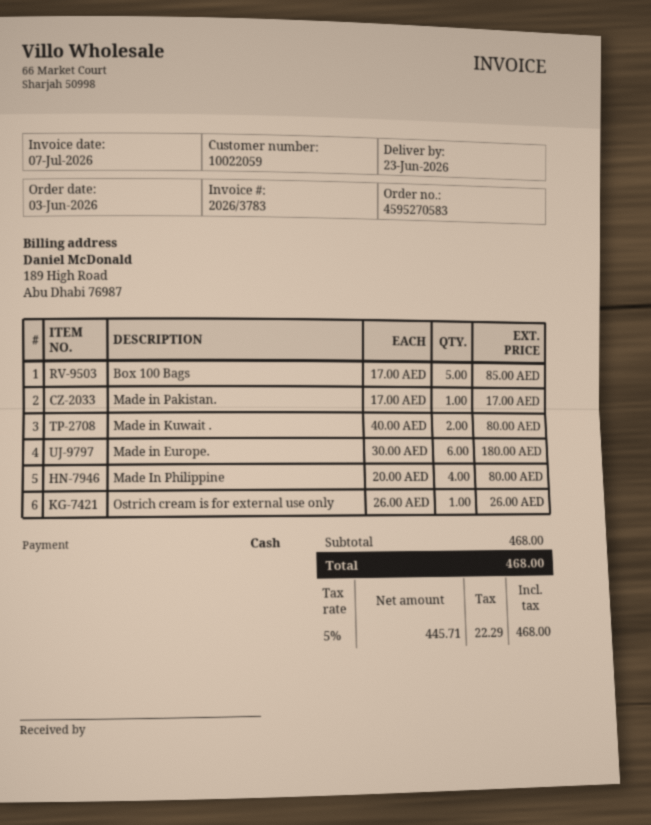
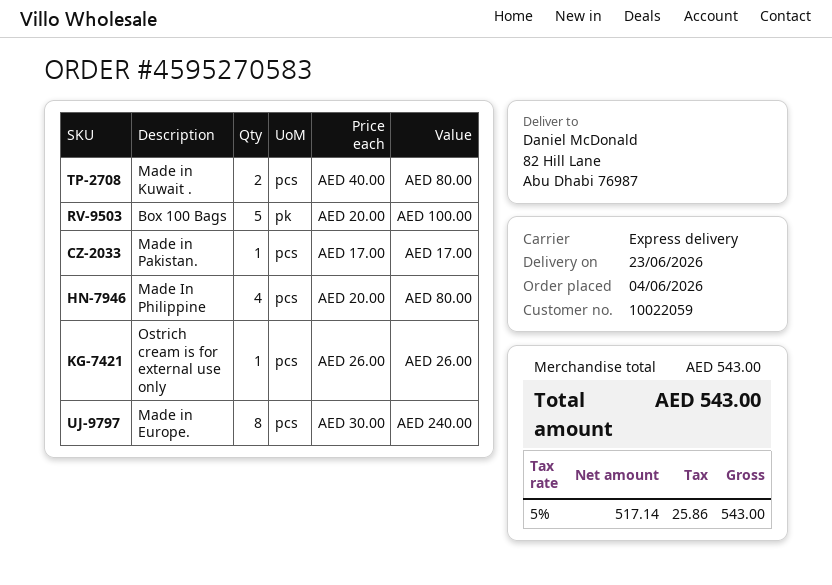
order date: 2026-06-03 -> 2026-06-04
Box 100 Bags: 5 x 17.00 = 85.00 -> 5 x 20.00 = 100.00
Made in Europe.: 6 x 30.00 = 180.00 -> 8 x 30.00 = 240.00
subtotal: 468.00 -> 543.00
net: 445.71 -> 517.14
tax: 5% = 22.29 -> 5% = 25.86
total: 468.00 -> 543.00

